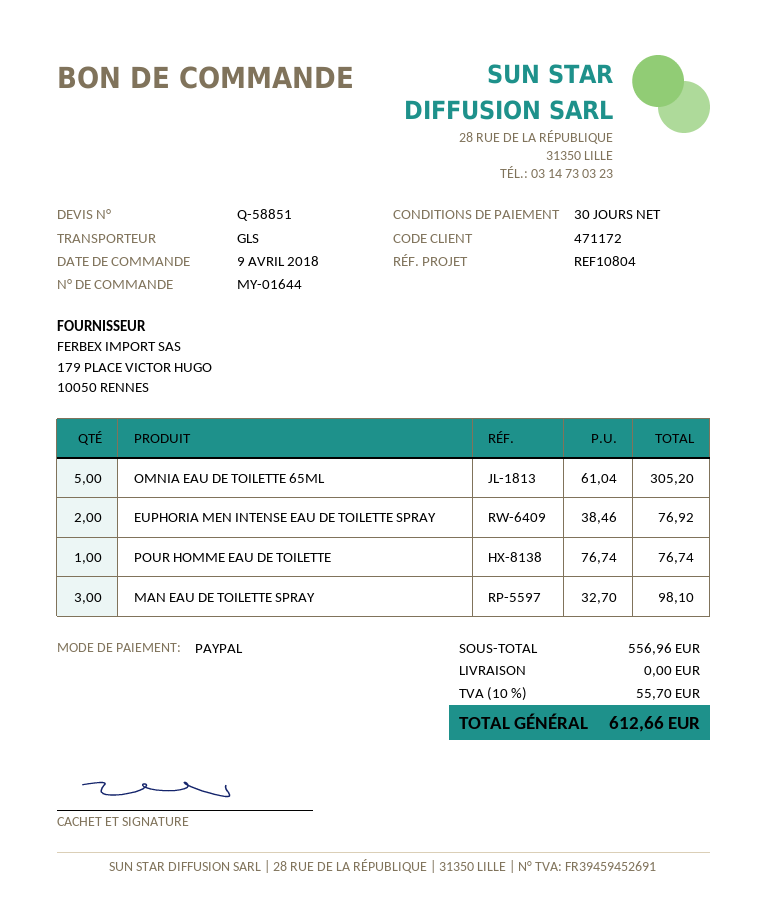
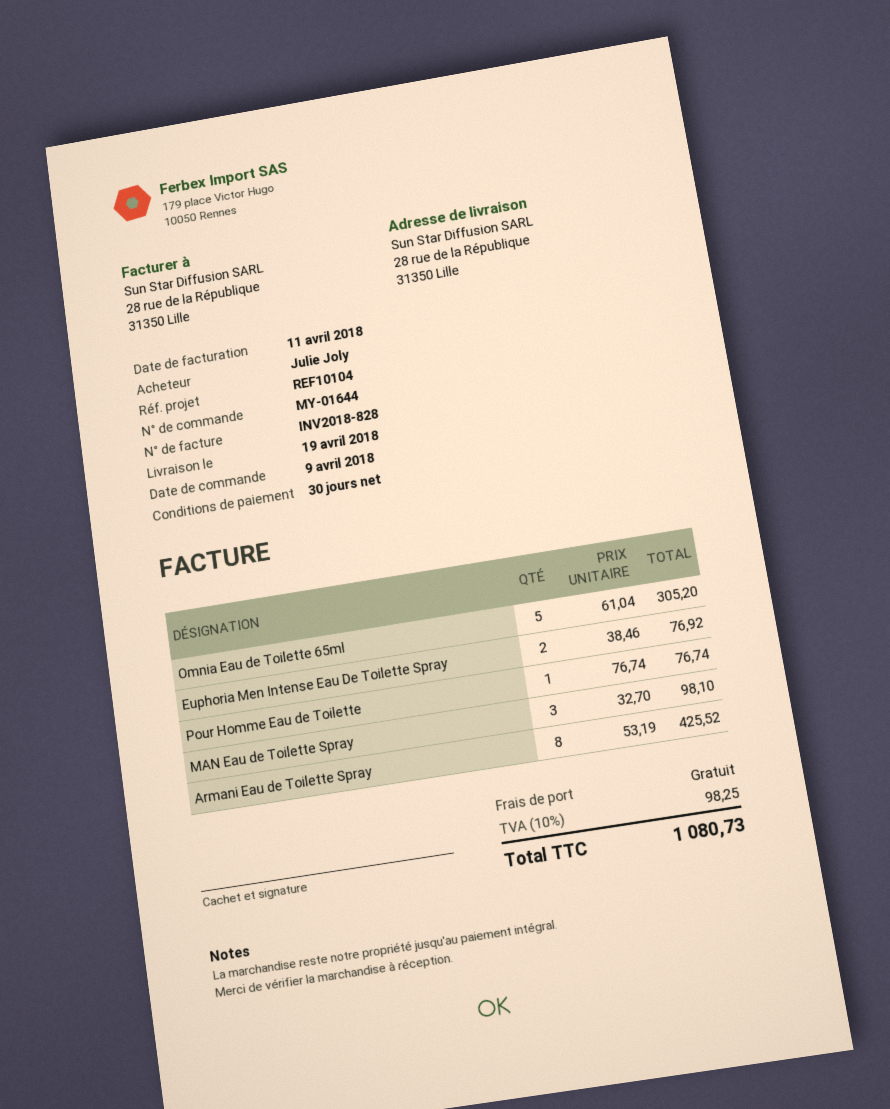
reference: REF10804 -> REF10104
Armani Eau de Toilette Spray: none -> 8 x 53.19 = 425.52
tax: 10% = 55.70 -> 10% = 98.25
total: 612.66 -> 1080.73

